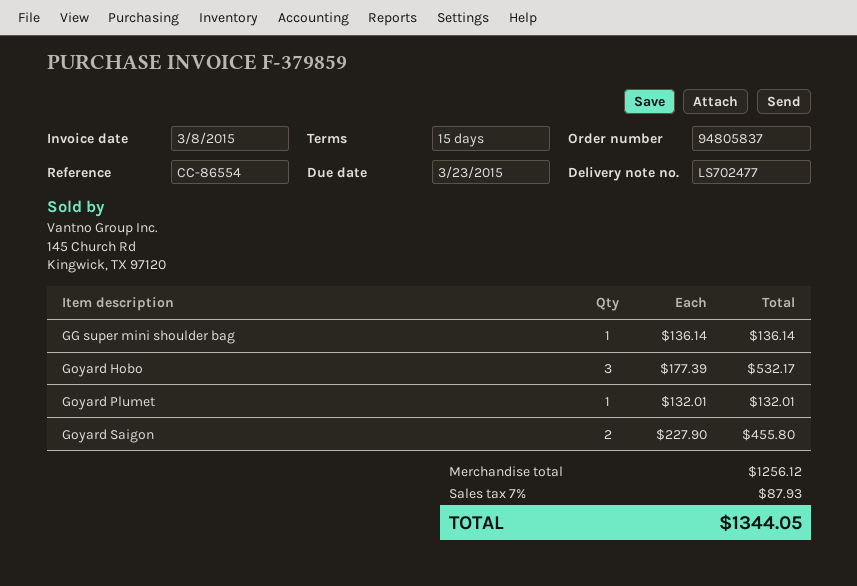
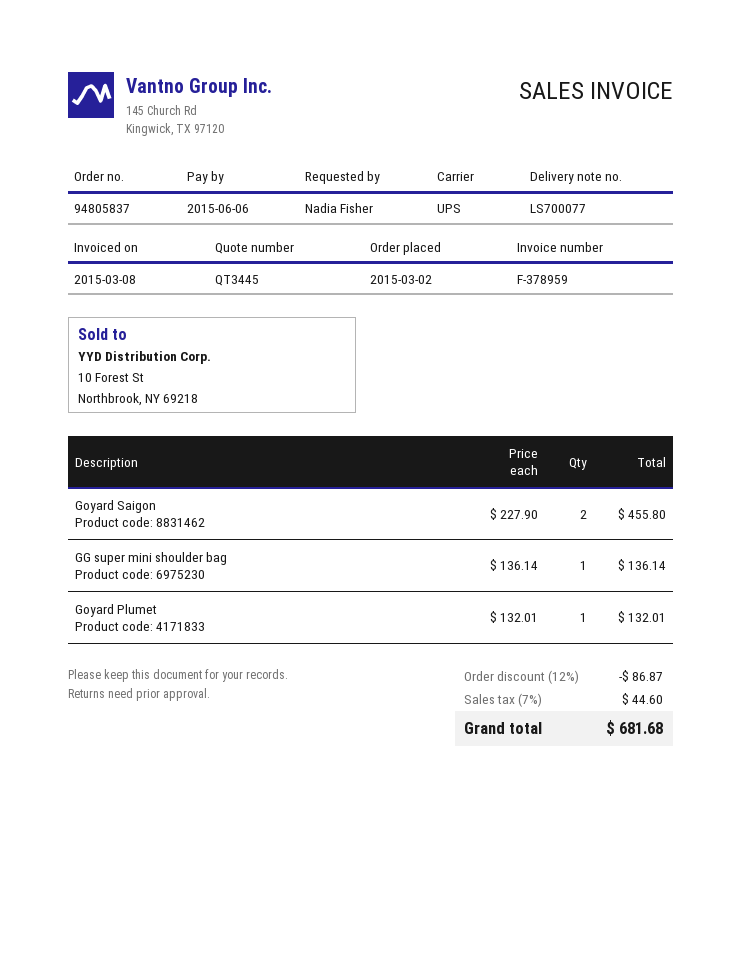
delivery note number: LS702477 -> LS700077
invoice number: F-379859 -> F-378959
due date: 2015-03-23 -> 2015-06-06
Goyard Hobo: 3 x 177.39 = 532.17 -> none
discount: none -> 12% = 86.87
tax: 7% = 87.93 -> 7% = 44.60
total: 1344.05 -> 681.68

